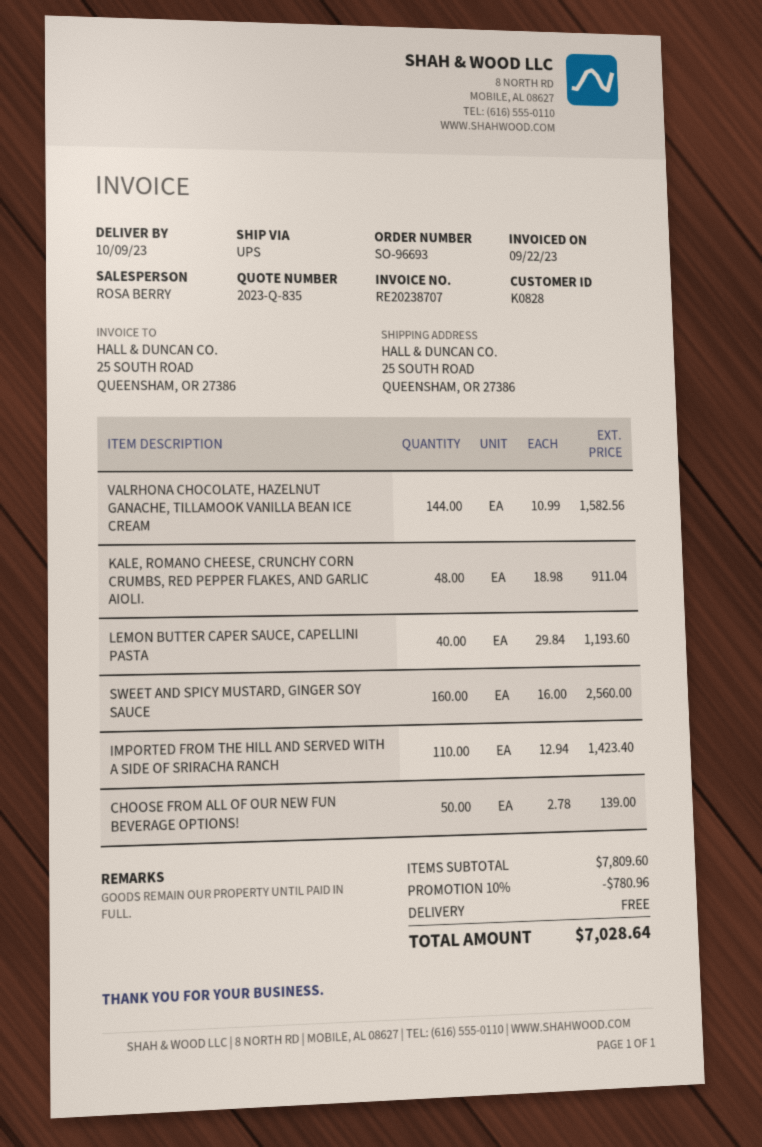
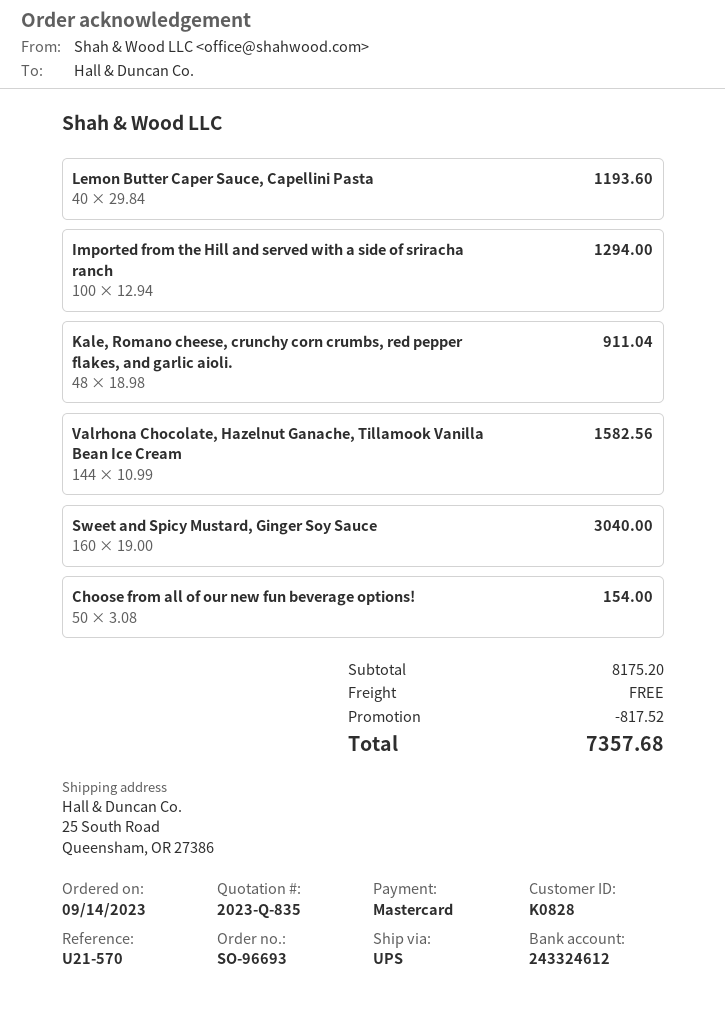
SWEET AND SPICY MUSTARD, GINGER SOY SAUCE: 160 x 16.00 = 2560.00 -> 160 x 19.00 = 3040.00
IMPORTED FROM THE HILL AND SERVED WITH A SIDE OF SRIRACHA RANCH: 110 x 12.94 = 1423.40 -> 100 x 12.94 = 1294.00
CHOOSE FROM ALL OF OUR NEW FUN BEVERAGE OPTIONS!: 50 x 2.78 = 139.00 -> 50 x 3.08 = 154.00
subtotal: 7809.60 -> 8175.20
discount: 780.96 -> 817.52
total: 7028.64 -> 7357.68

